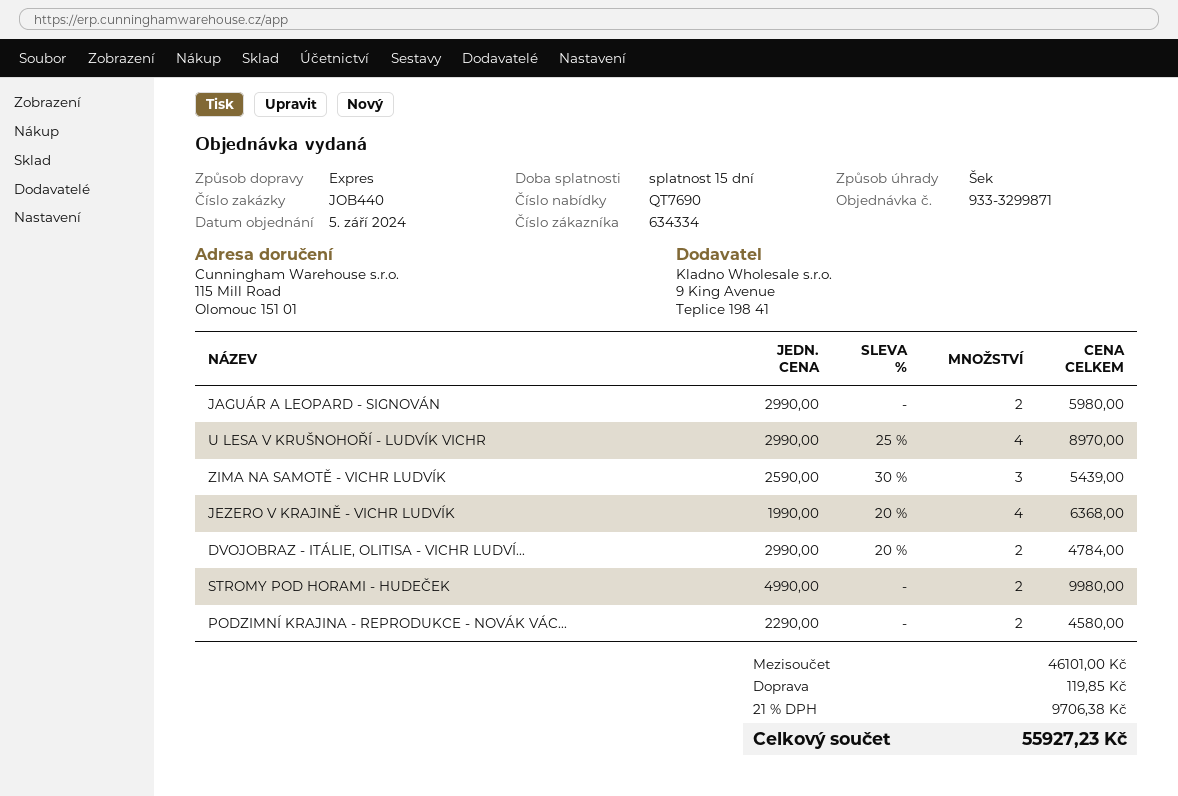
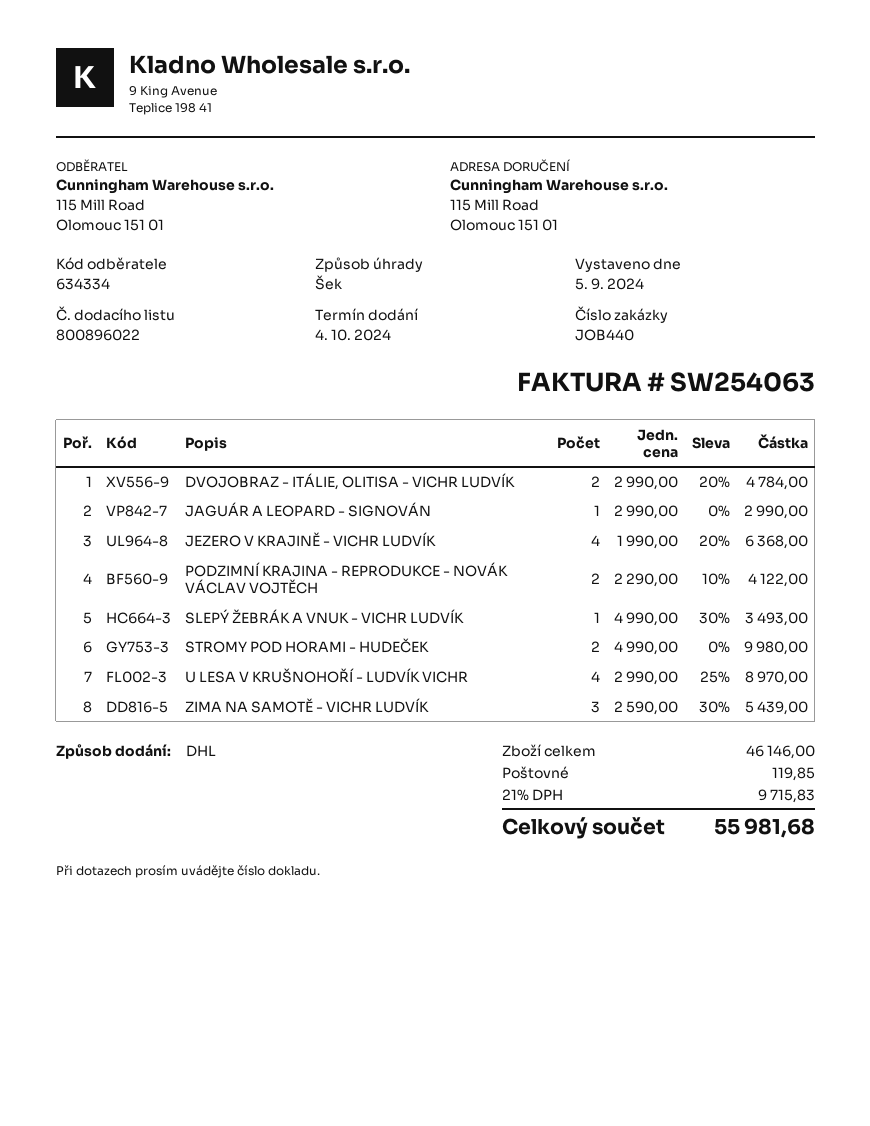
shipping method: express -> DHL
JAGUÁR A LEOPARD - SIGNOVÁN: 2 x 2990.00 = 5980.00 -> 1 x 2990.00 = 2990.00
PODZIMNÍ KRAJINA - REPRODUKCE - NOVÁK VÁC...: 2 x 2290.00 = 4580.00 -> 2 x 2290.00 - 10% = 4122.00
SLEPÝ ŽEBRÁK A VNUK - VICHR LUDVÍK: none -> 1 x 4990.00 - 30% = 3493.00
subtotal: 46101.00 -> 46146.00
tax: 21% = 9706.38 -> 21% = 9715.83
total: 55927.23 -> 55981.68

